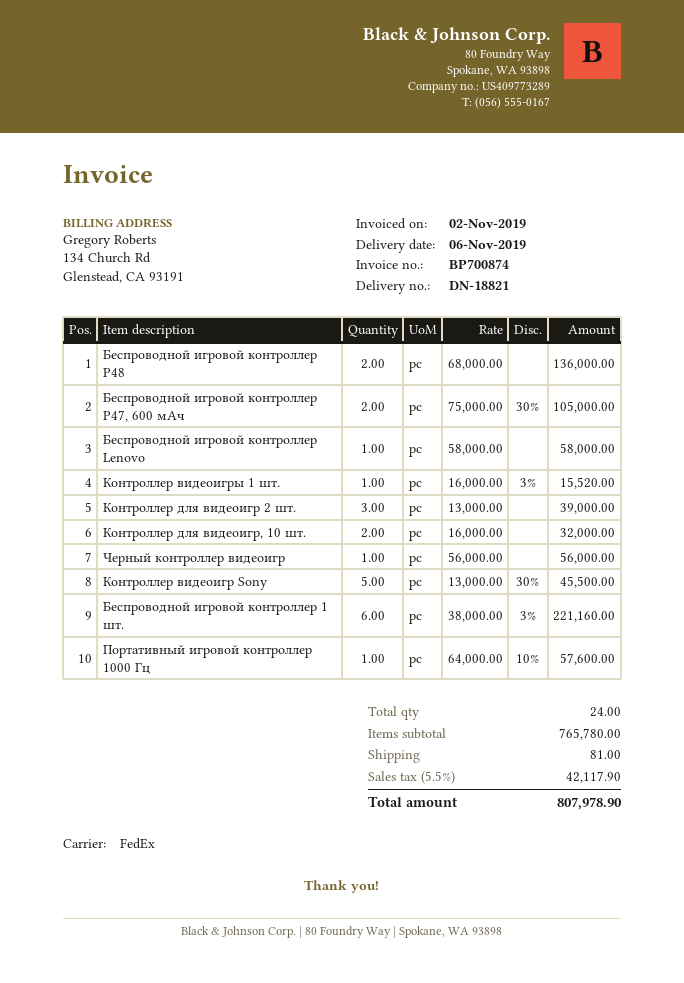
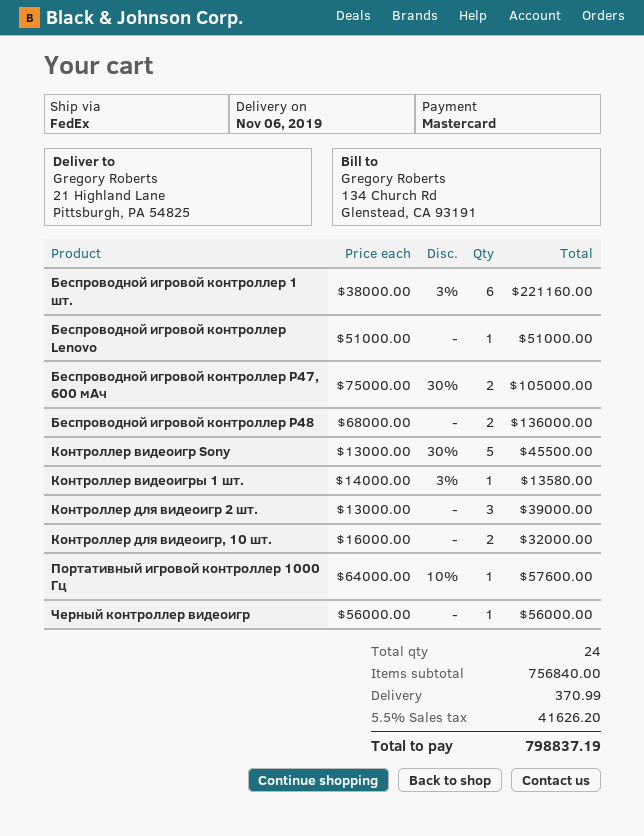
Беспроводной игровой контроллер Lenovo: 1 x 58000.00 = 58000.00 -> 1 x 51000.00 = 51000.00
Контроллер видеоигры 1 шт.: 1 x 16000.00 - 3% = 15520.00 -> 1 x 14000.00 - 3% = 13580.00
subtotal: 765780.00 -> 756840.00
shipping: 81.00 -> 370.99
tax: 5.5% = 42117.90 -> 5.5% = 41626.20
total: 807978.90 -> 798837.19

